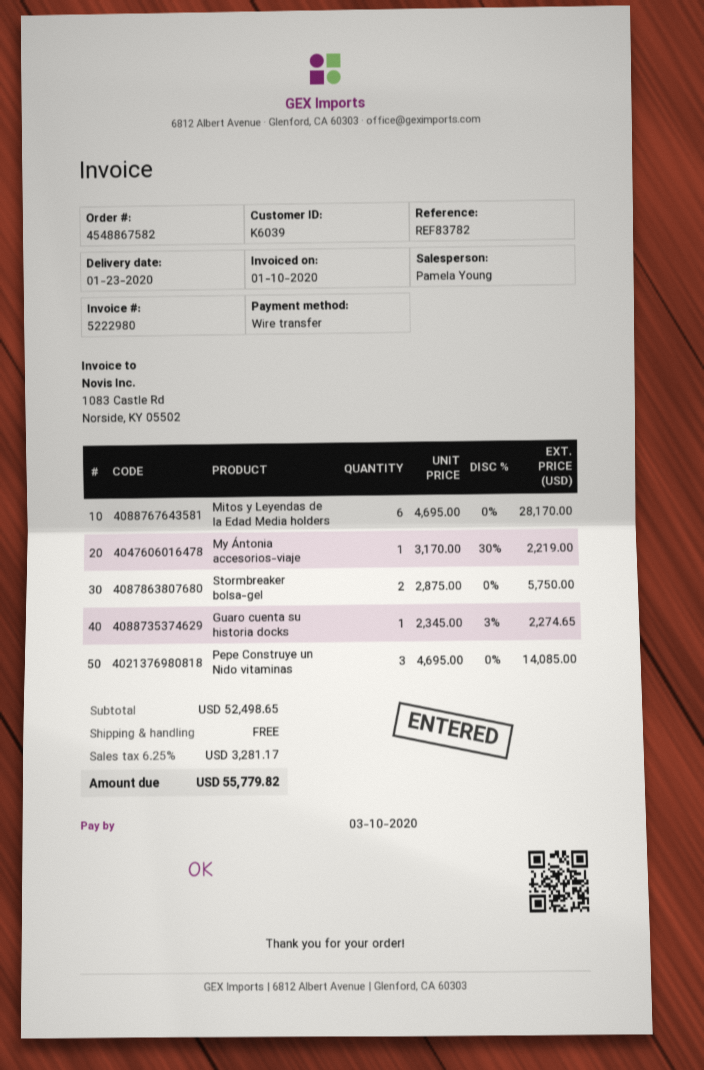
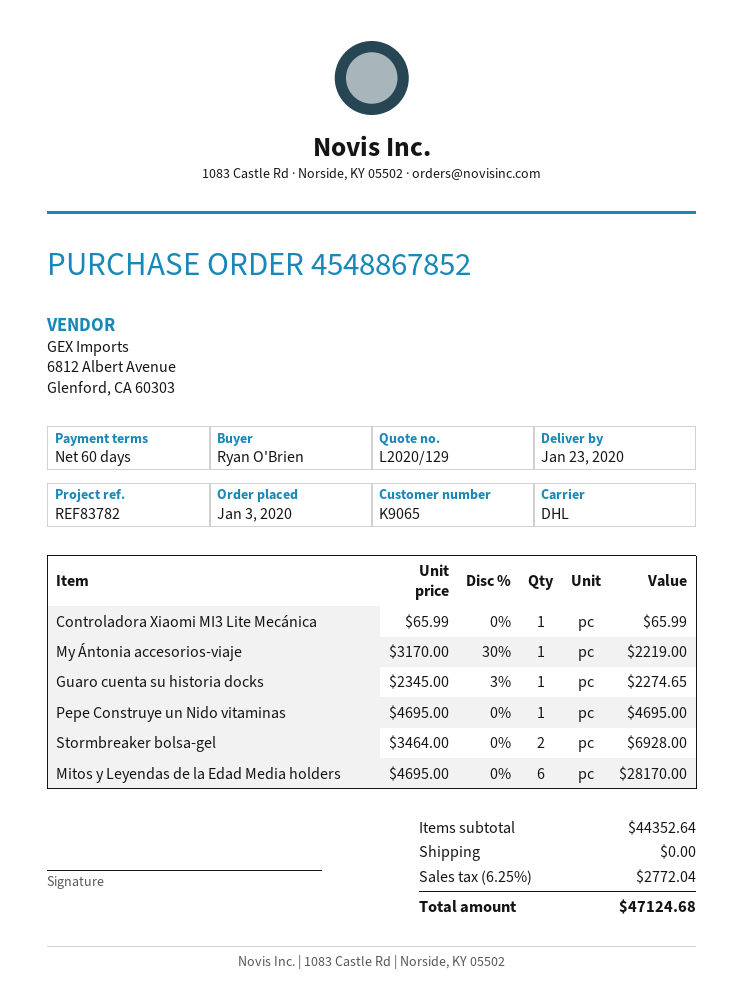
order number: 4548867582 -> 4548867852
customer number: K6039 -> K9065
Stormbreaker bolsa-gel: 2 x 2875.00 = 5750.00 -> 2 x 3464.00 = 6928.00
Pepe Construye un Nido vitaminas: 3 x 4695.00 = 14085.00 -> 1 x 4695.00 = 4695.00
Controladora Xiaomi MI3 Lite Mecánica: none -> 1 x 65.99 = 65.99
subtotal: 52498.65 -> 44352.64
tax: 6.25% = 3281.17 -> 6.25% = 2772.04
total: 55779.82 -> 47124.68

